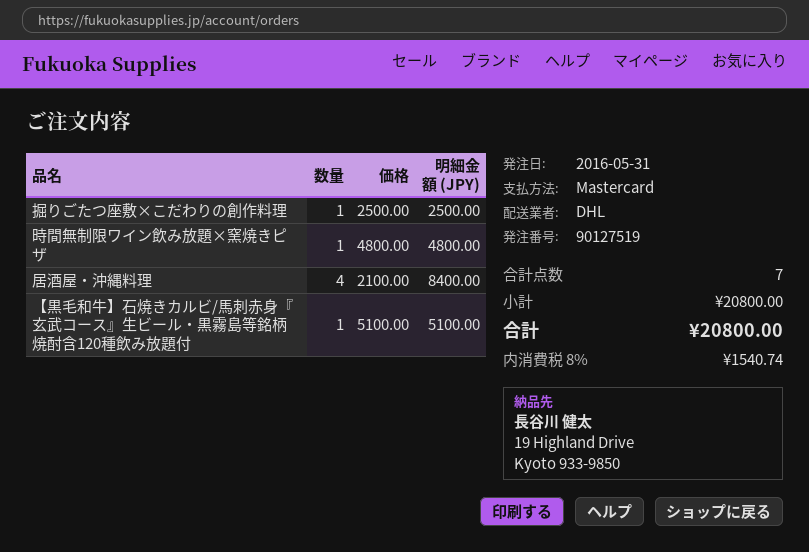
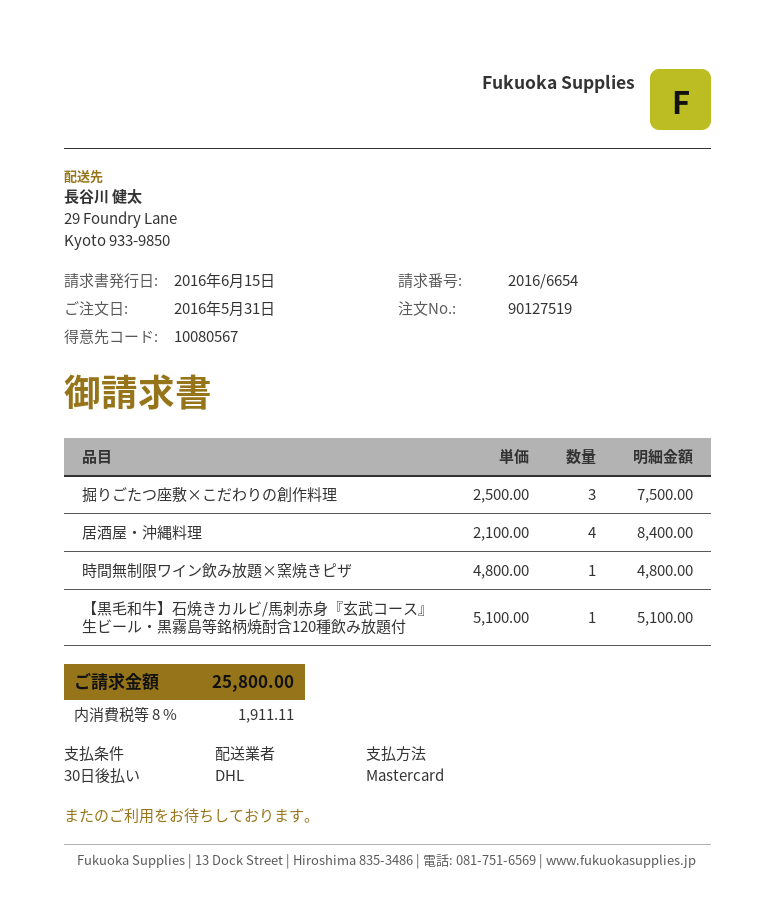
ship to: 19 Highland Drive, Kyoto 933-9850 -> 29 Foundry Lane, Kyoto 933-9850
掘りごたつ座敷×こだわりの創作料理: 1 x 2500.00 = 2500.00 -> 3 x 2500.00 = 7500.00
tax: 8% = 1540.74 -> 8% = 1911.11
total: 20800.00 -> 25800.00

